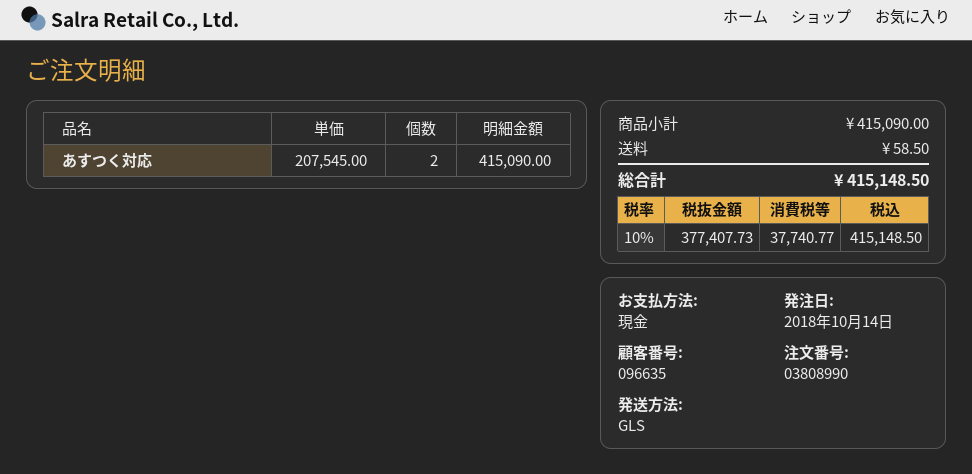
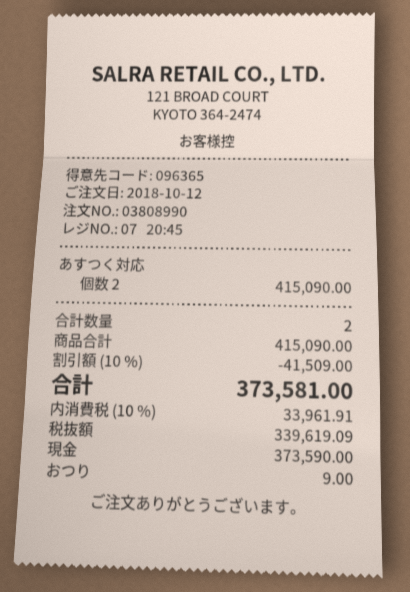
order date: 2018-10-14 -> 2018-10-12
customer number: 096635 -> 096365
discount: none -> 10% = 41509.00
shipping: 58.50 -> none
net: 377407.73 -> 339619.09
tax: 10% = 37740.77 -> 10% = 33961.91
total: 415148.50 -> 373581.00

